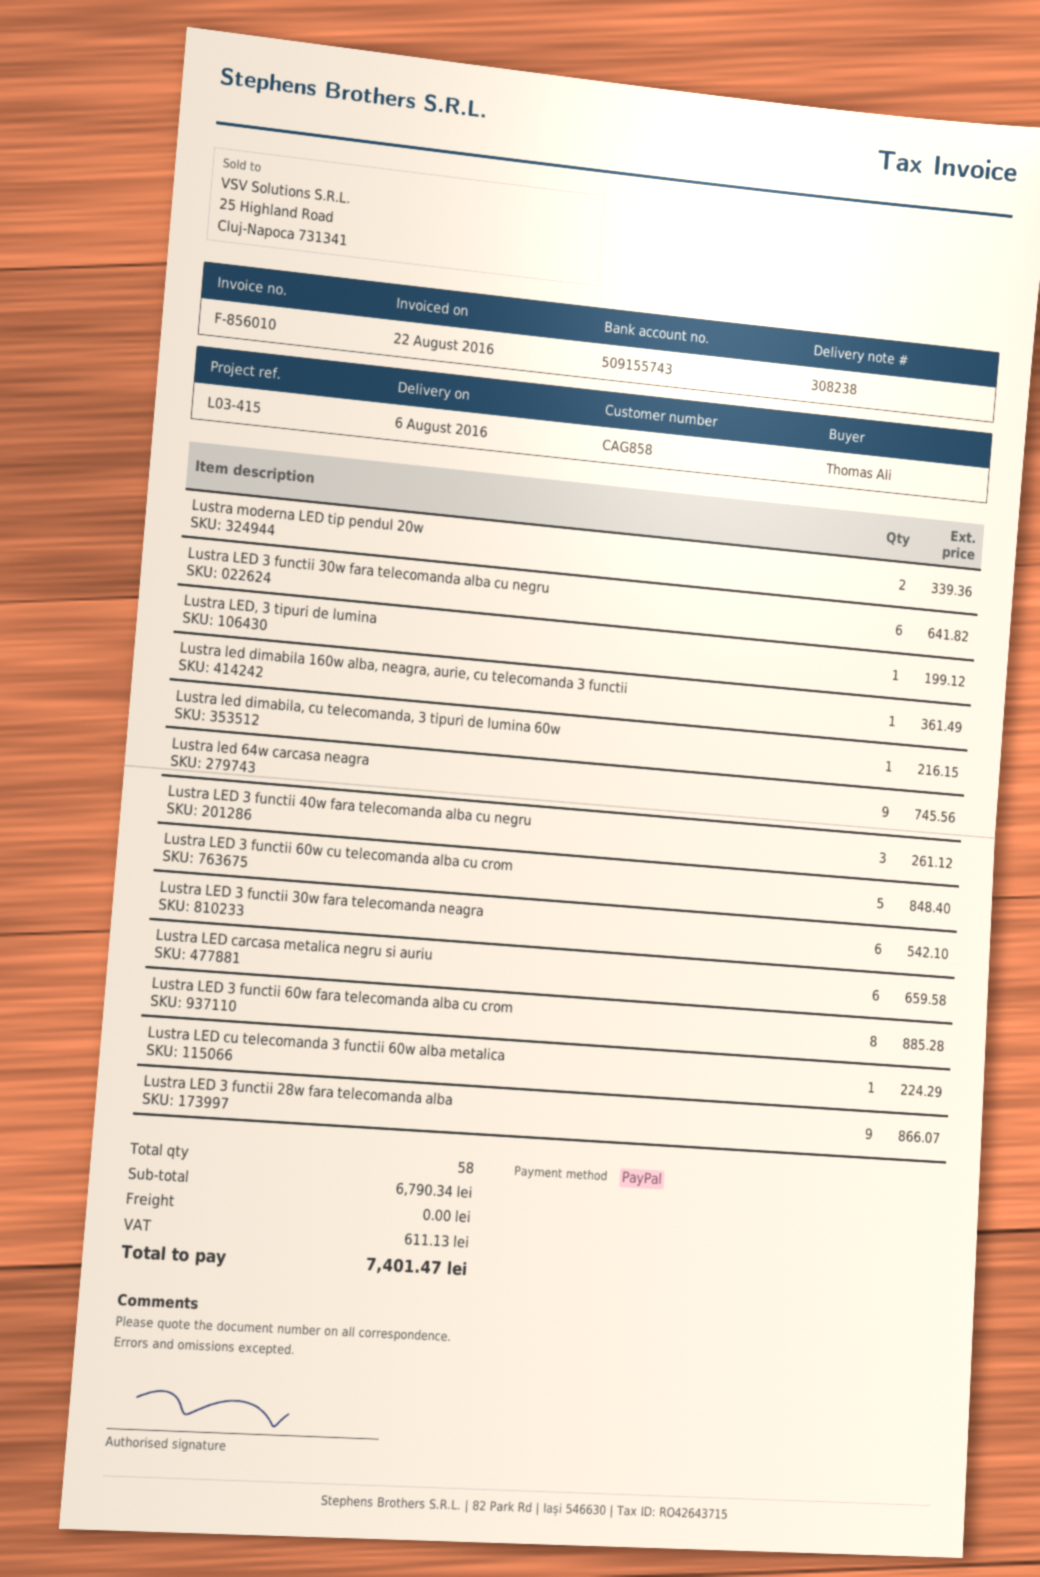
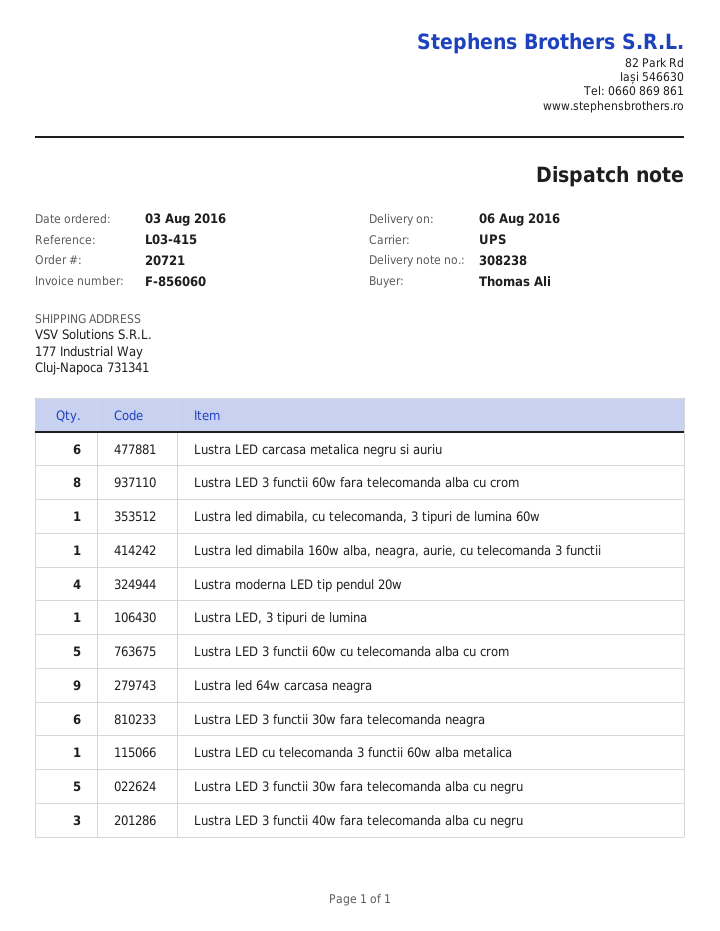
invoice number: F-856010 -> F-856060
Lustra moderna LED tip pendul 20w: 2 -> 4
Lustra LED 3 functii 30w fara telecomanda alba cu negru: 6 -> 5
Lustra LED 3 functii 28w fara telecomanda alba: 9 -> none

